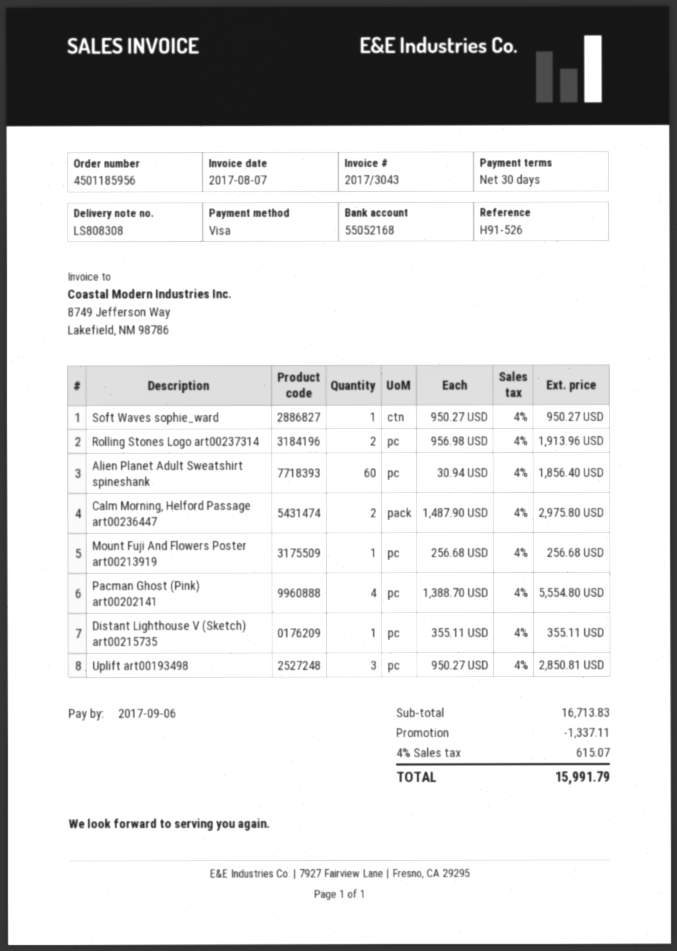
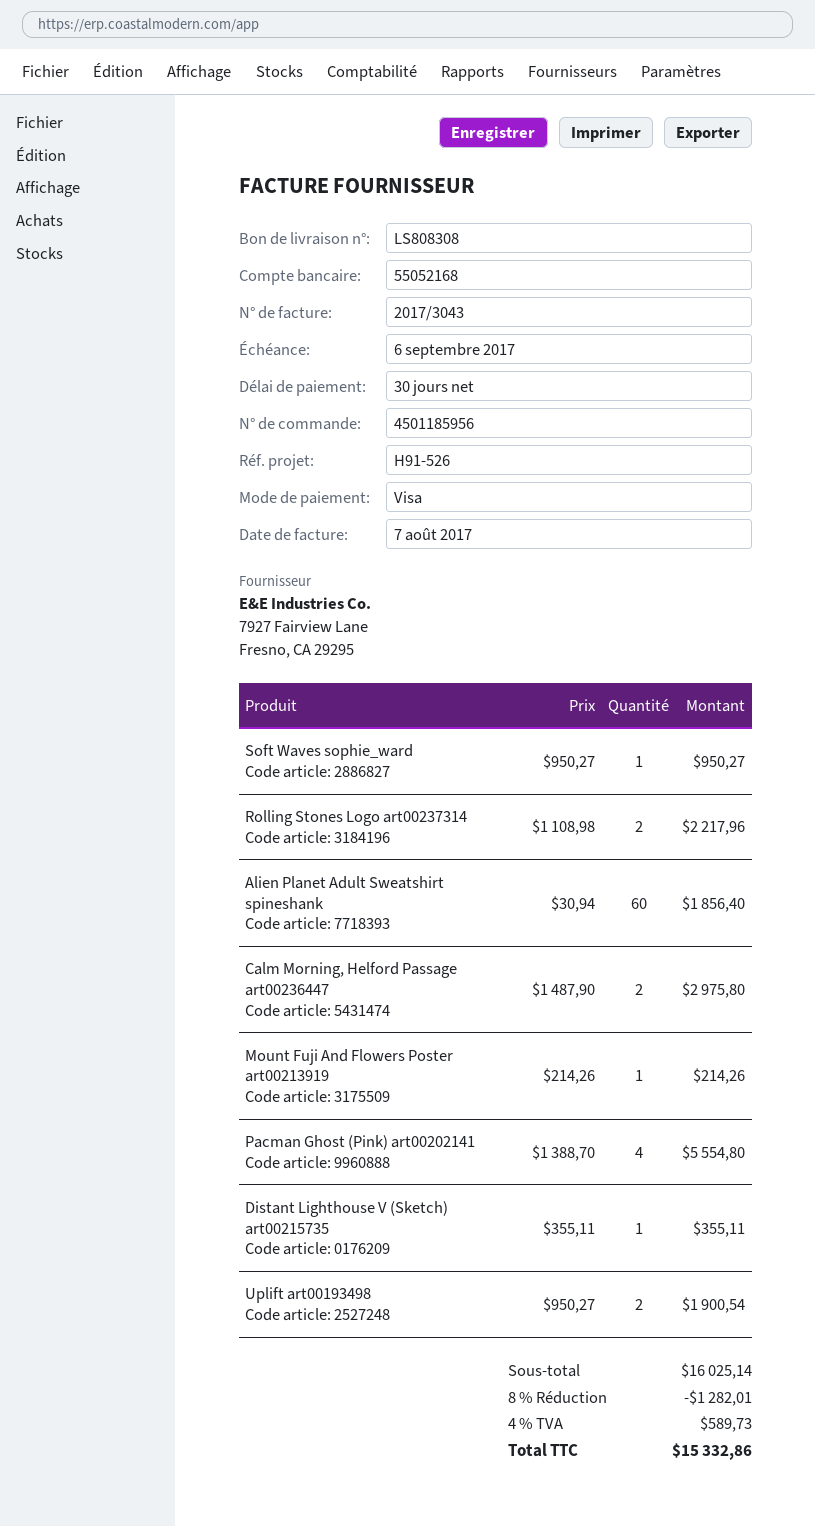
Rolling Stones Logo art00237314: 2 x 956.98 = 1913.96 -> 2 x 1108.98 = 2217.96
Mount Fuji And Flowers Poster art00213919: 1 x 256.68 = 256.68 -> 1 x 214.26 = 214.26
Uplift art00193498: 3 x 950.27 = 2850.81 -> 2 x 950.27 = 1900.54
subtotal: 16713.83 -> 16025.14
discount: 1337.11 -> 1282.01
tax: 4% = 615.07 -> 4% = 589.73
total: 15991.79 -> 15332.86

